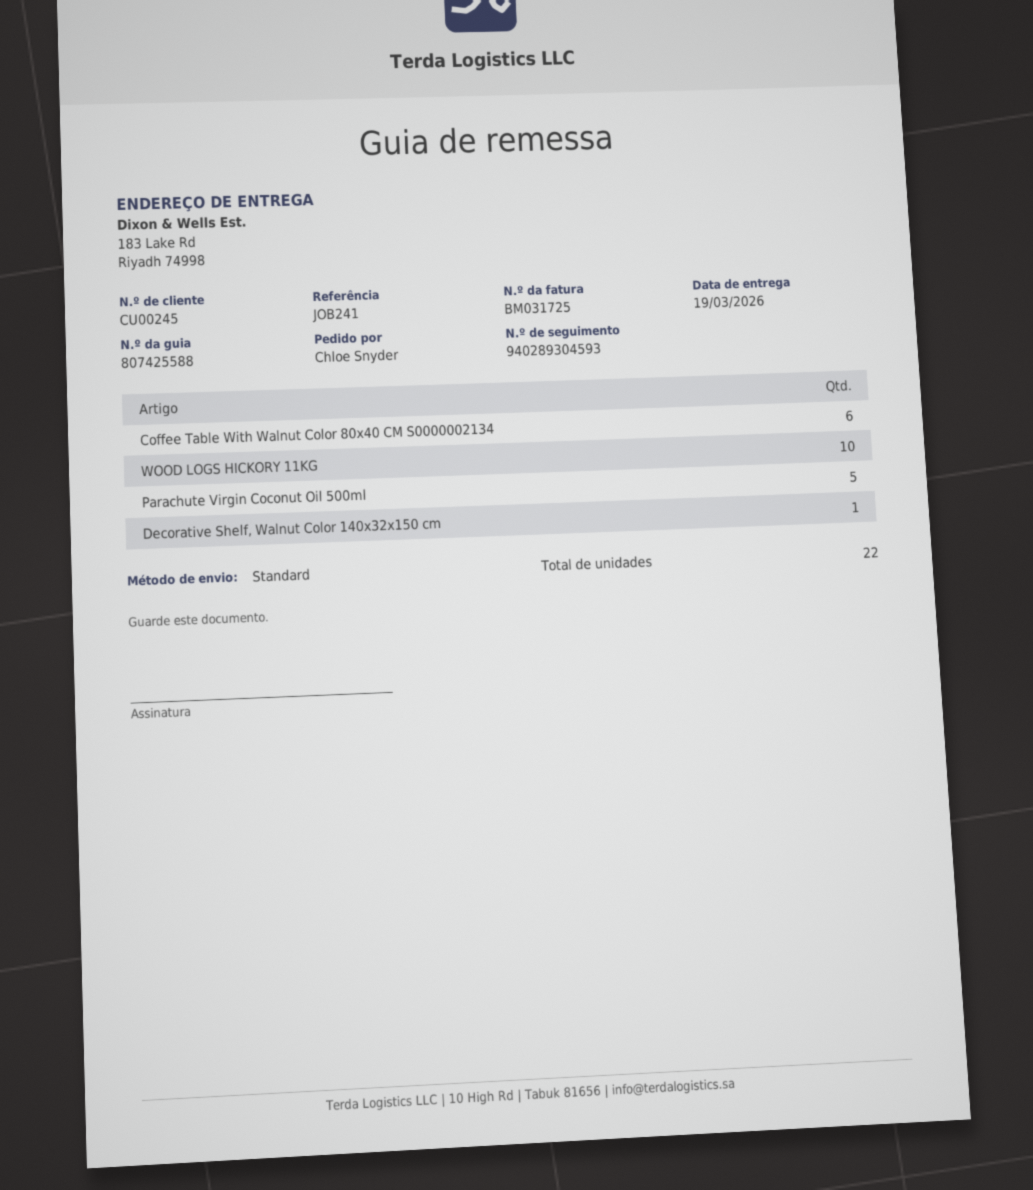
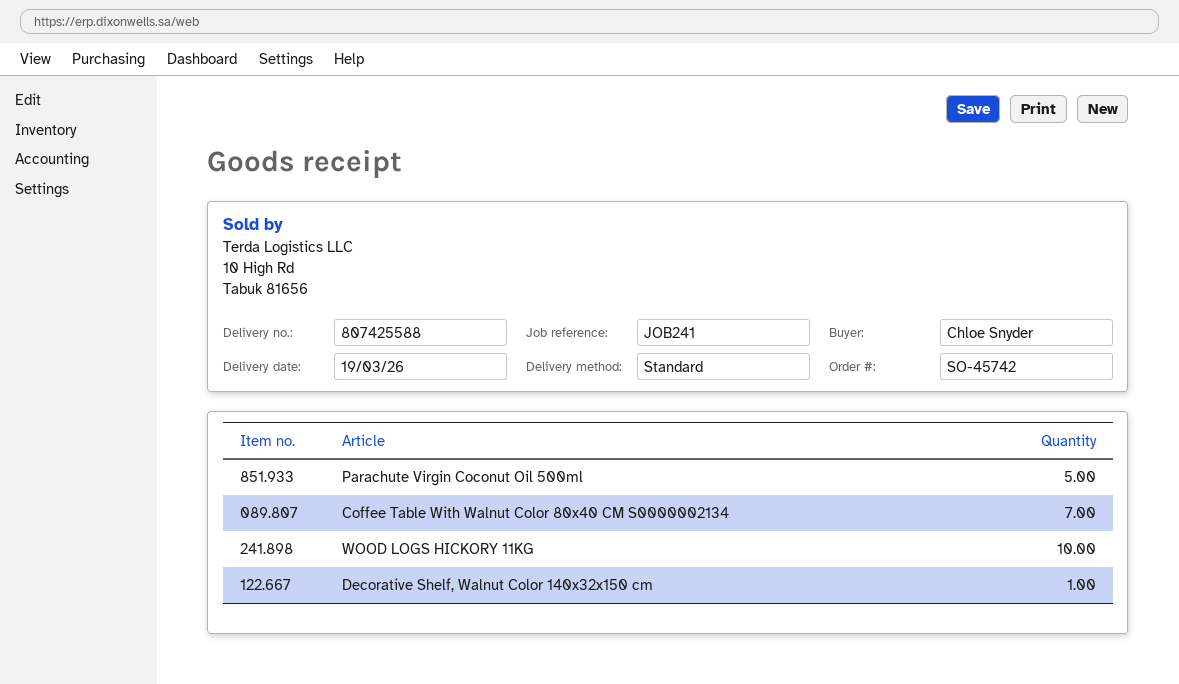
Coffee Table With Walnut Color 80x40 CM S0000002134: 6 -> 7

